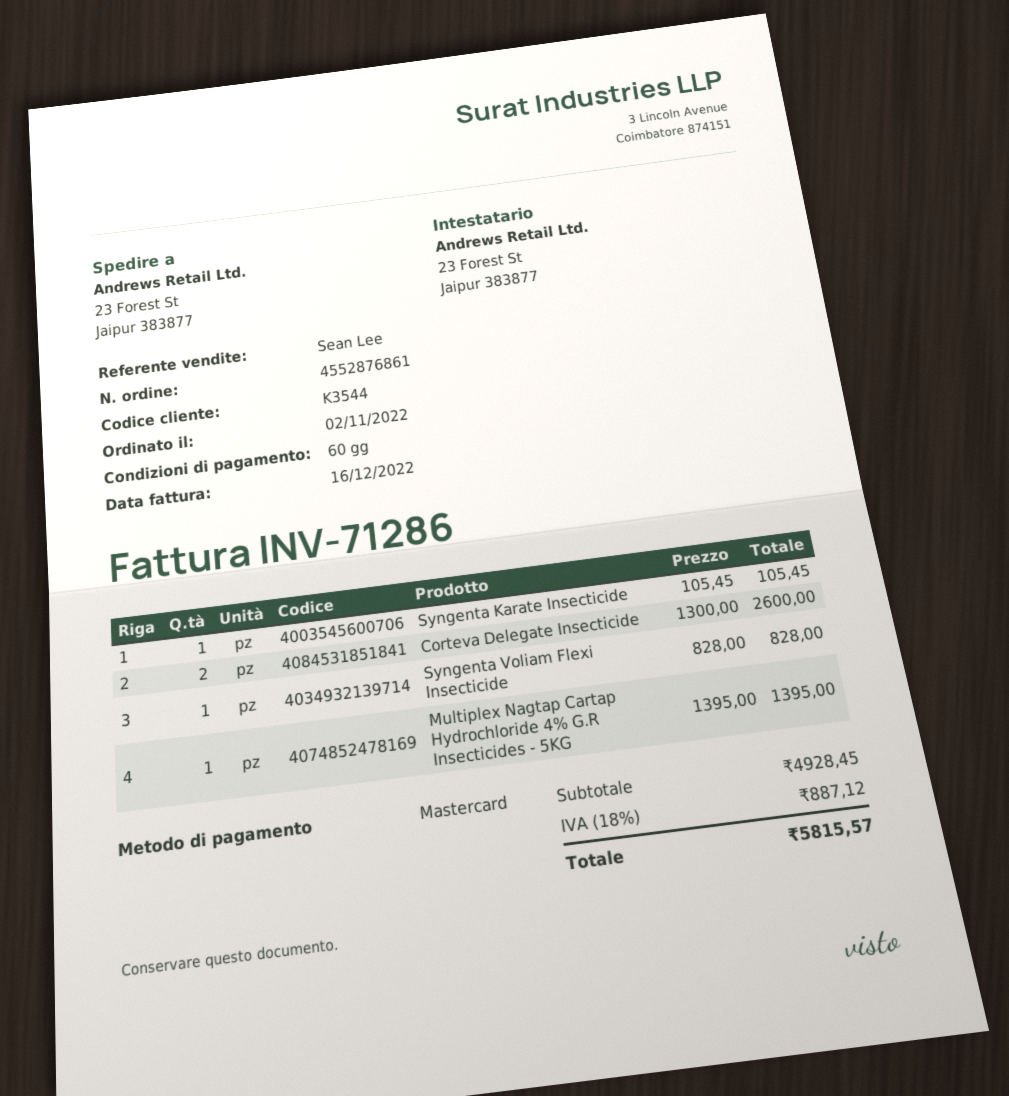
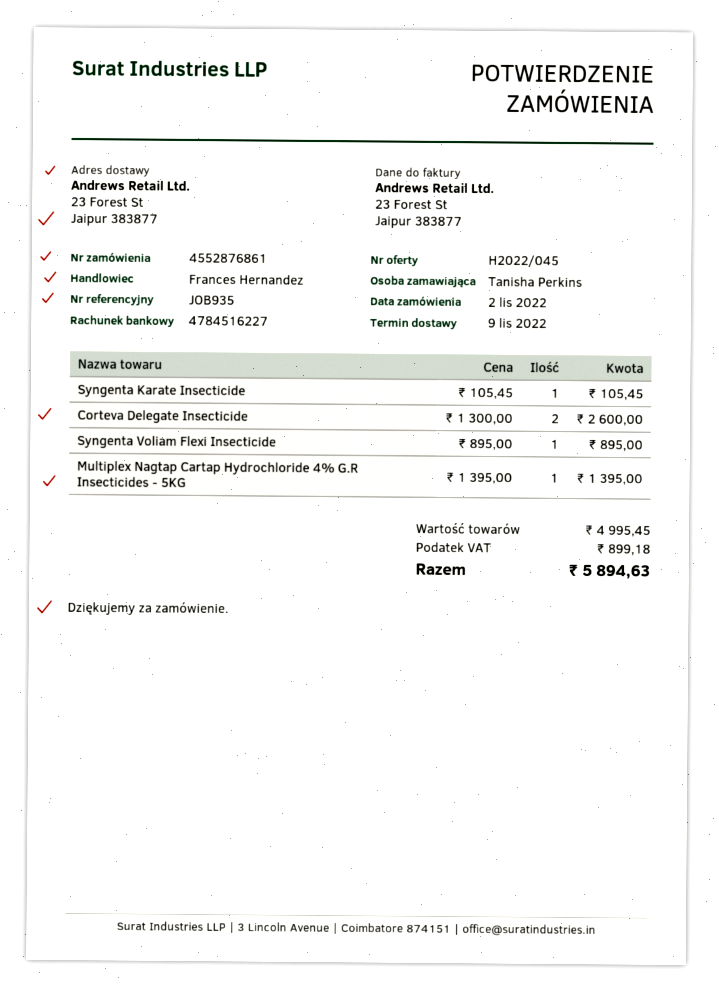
sales rep: Sean Lee -> Frances Hernandez
Syngenta Voliam Flexi Insecticide: 1 x 828.00 = 828.00 -> 1 x 895.00 = 895.00
subtotal: 4928.45 -> 4995.45
tax: 887.12 -> 899.18
total: 5815.57 -> 5894.63

